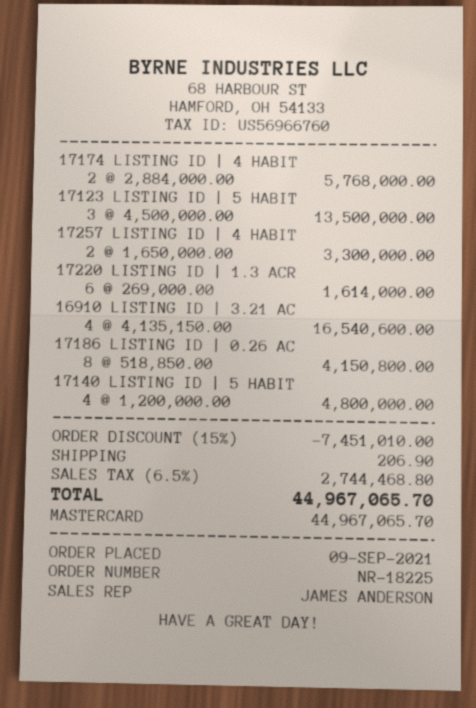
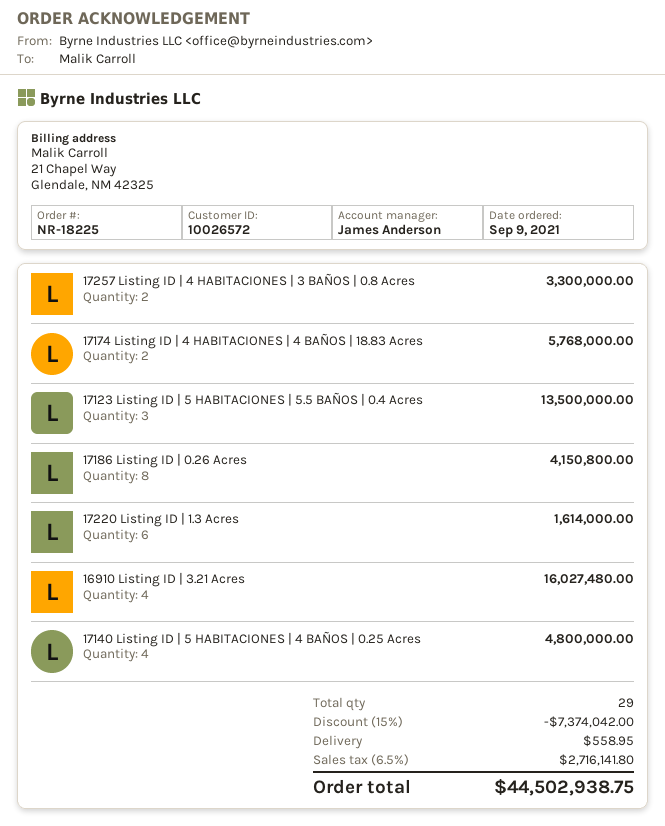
16910 LISTING ID | 3.21 AC: 4 for 16540600.00 -> 4 for 16027480.00
discount: 15% = 7451010.00 -> 15% = 7374042.00
shipping: 206.90 -> 558.95
tax: 6.5% = 2744468.80 -> 6.5% = 2716141.80
total: 44967065.70 -> 44502938.75

